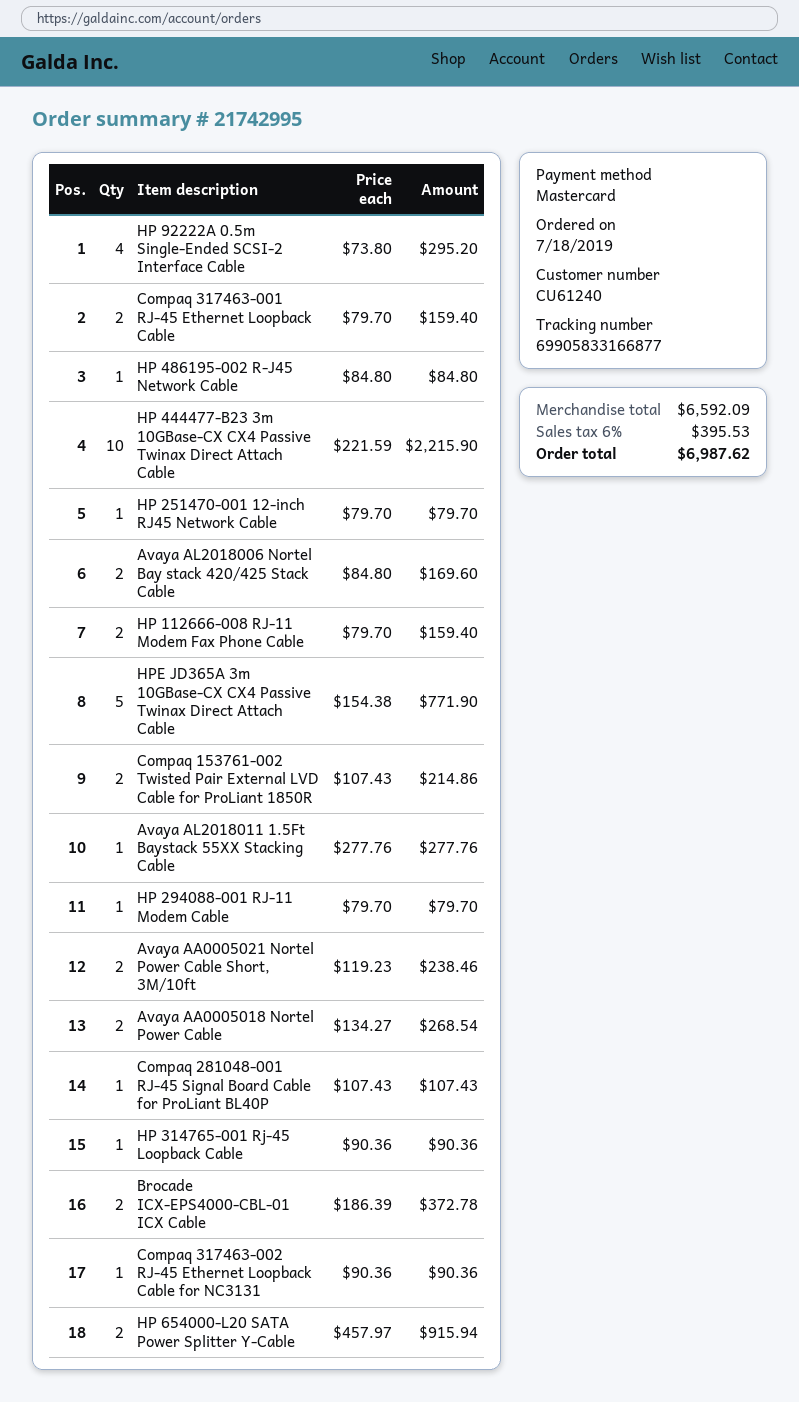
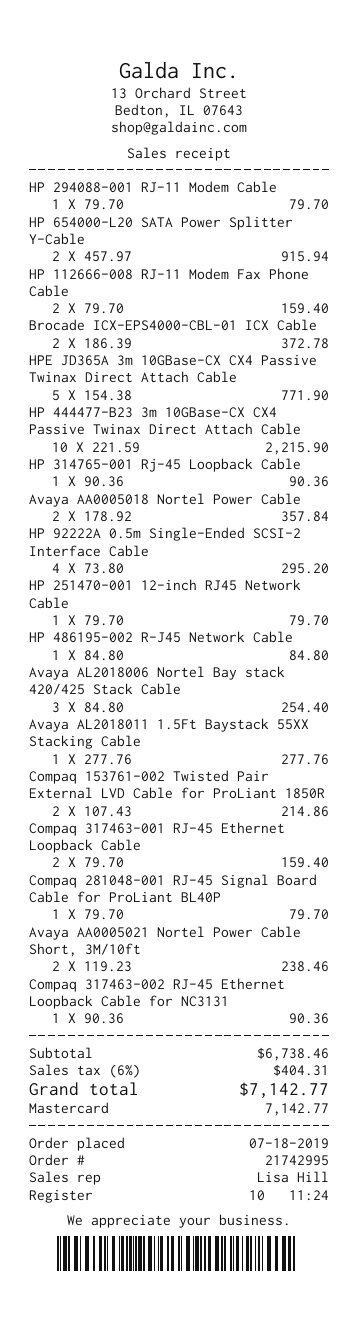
Avaya AL2018006 Nortel Bay stack 420/425 Stack Cable: 2 x 84.80 = 169.60 -> 3 x 84.80 = 254.40
Avaya AA0005018 Nortel Power Cable: 2 x 134.27 = 268.54 -> 2 x 178.92 = 357.84
Compaq 281048-001 RJ-45 Signal Board Cable for ProLiant BL40P: 1 x 107.43 = 107.43 -> 1 x 79.70 = 79.70
subtotal: 6592.09 -> 6738.46
tax: 6% = 395.53 -> 6% = 404.31
total: 6987.62 -> 7142.77

